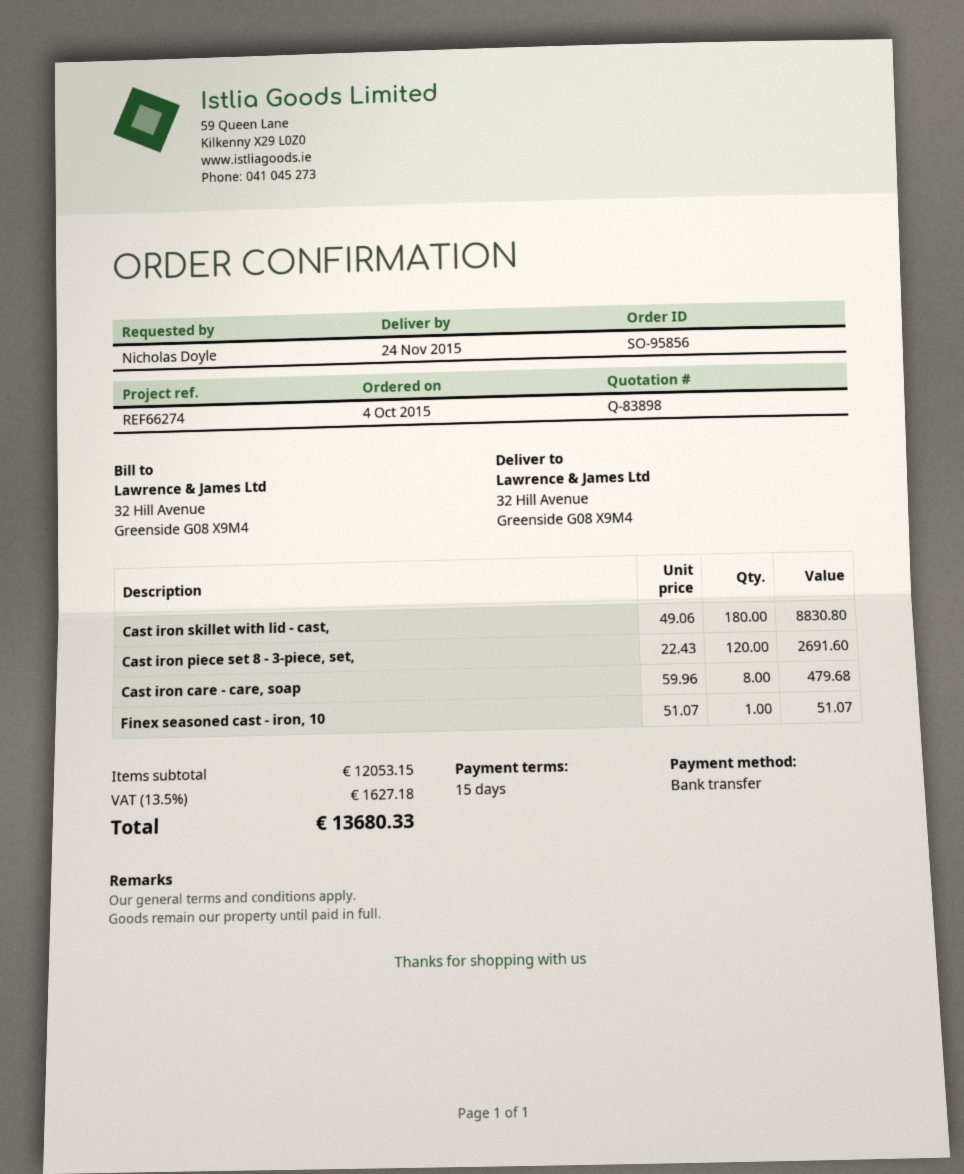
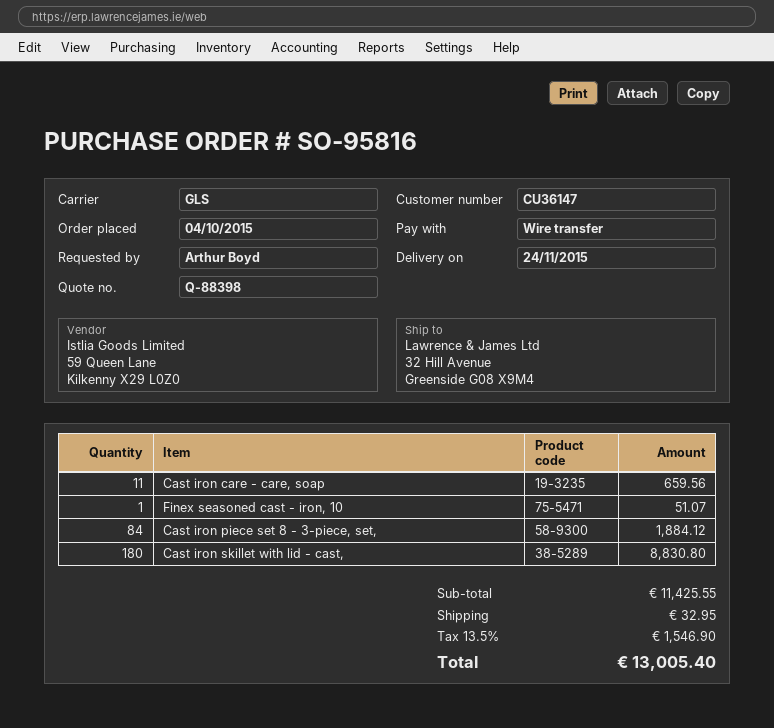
quote number: Q-83898 -> Q-88398
order number: SO-95856 -> SO-95816
ordered by: Nicholas Doyle -> Arthur Boyd
Cast iron piece set 8 - 3-piece, set,: 120 for 2691.60 -> 84 for 1884.12
Cast iron care - care, soap: 8 for 479.68 -> 11 for 659.56
subtotal: 12053.15 -> 11425.55
shipping: none -> 32.95
tax: 13.5% = 1627.18 -> 13.5% = 1546.90
total: 13680.33 -> 13005.40

